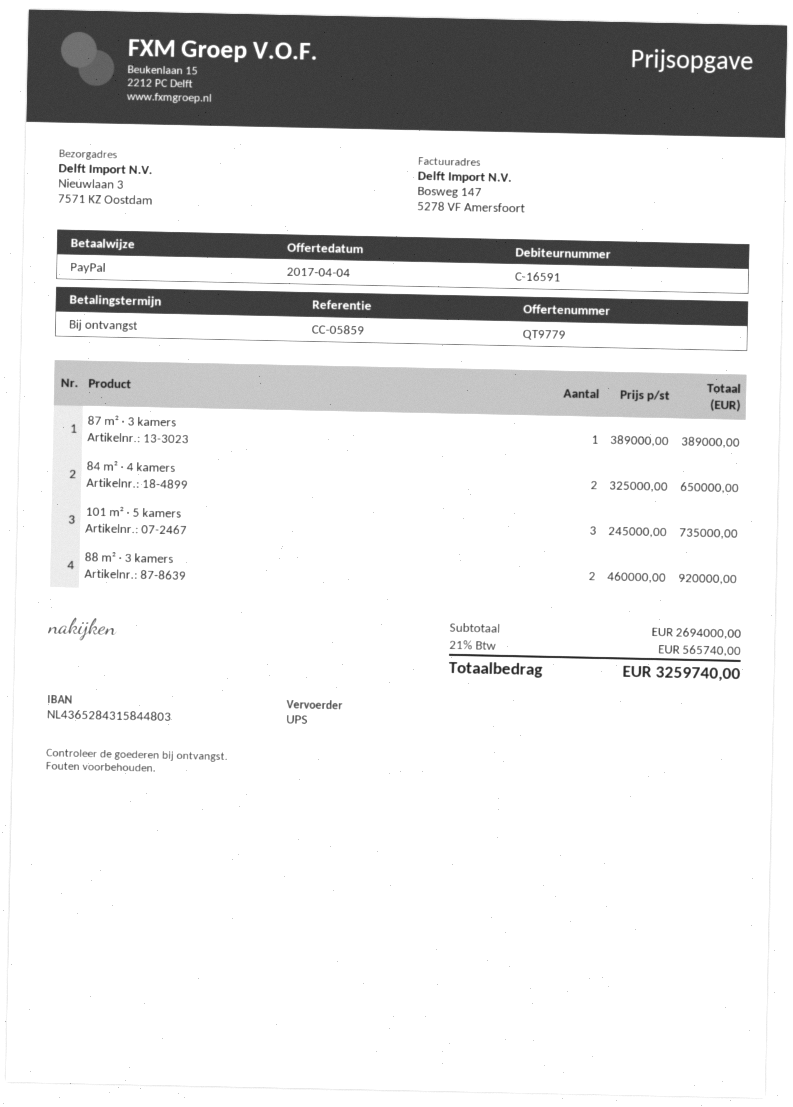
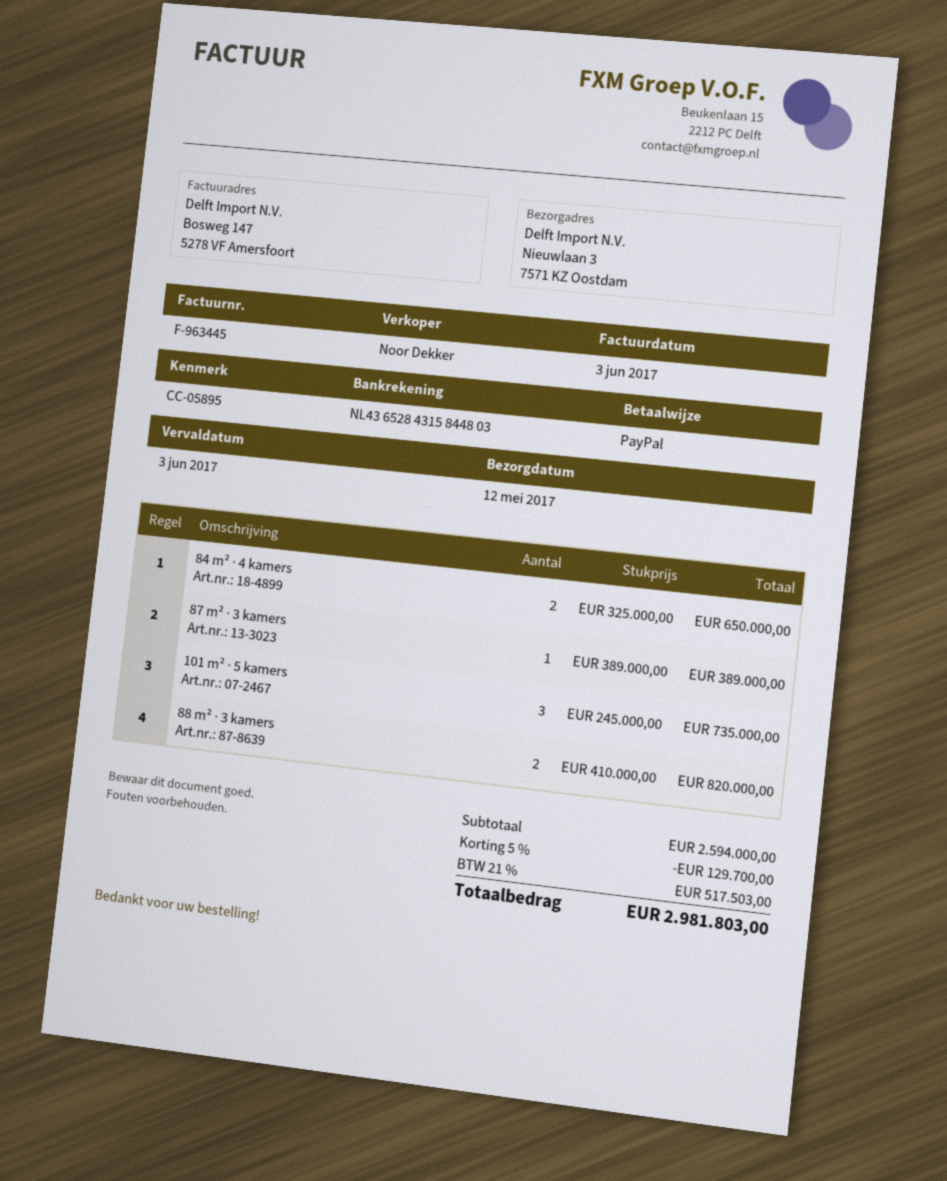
reference: CC-05859 -> CC-05895
88 m² · 3 kamers: 2 x 460000.00 = 920000.00 -> 2 x 410000.00 = 820000.00
subtotal: 2694000.00 -> 2594000.00
discount: none -> 5% = 129700.00
tax: 21% = 565740.00 -> 21% = 517503.00
total: 3259740.00 -> 2981803.00

